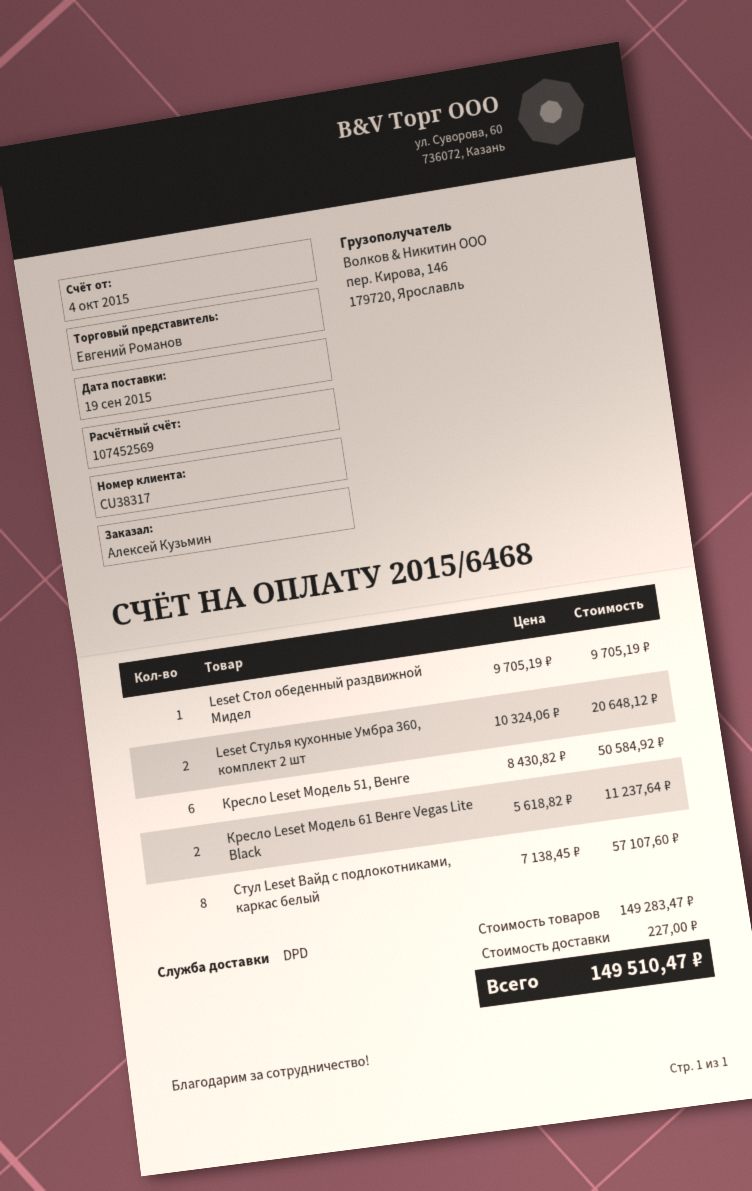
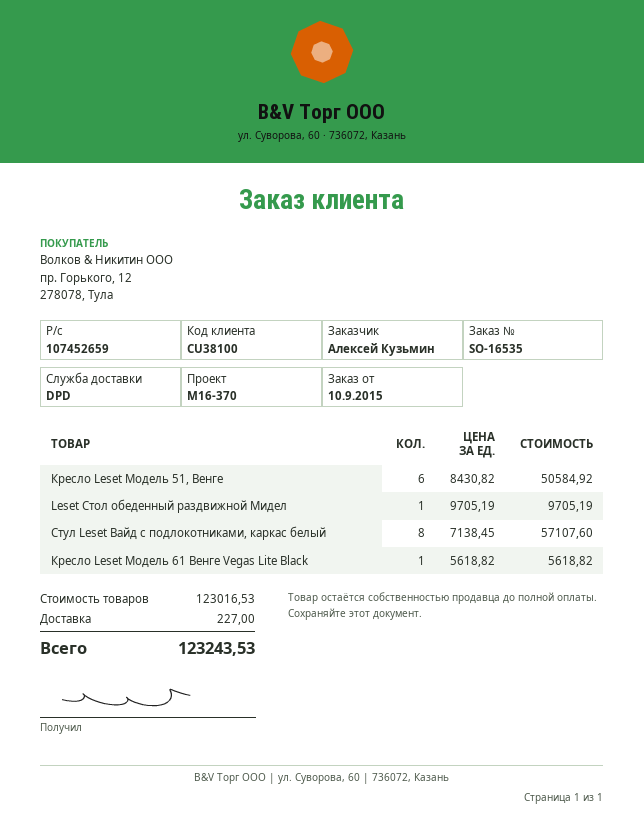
customer number: CU38317 -> CU38100
bank account: 107452569 -> 107452659
Leset Стулья кухонные Умбра 360, комплект 2 шт: 2 x 10324.06 = 20648.12 -> none
Кресло Leset Модель 61 Венге Vegas Lite Black: 2 x 5618.82 = 11237.64 -> 1 x 5618.82 = 5618.82
subtotal: 149283.47 -> 123016.53
total: 149510.47 -> 123243.53

